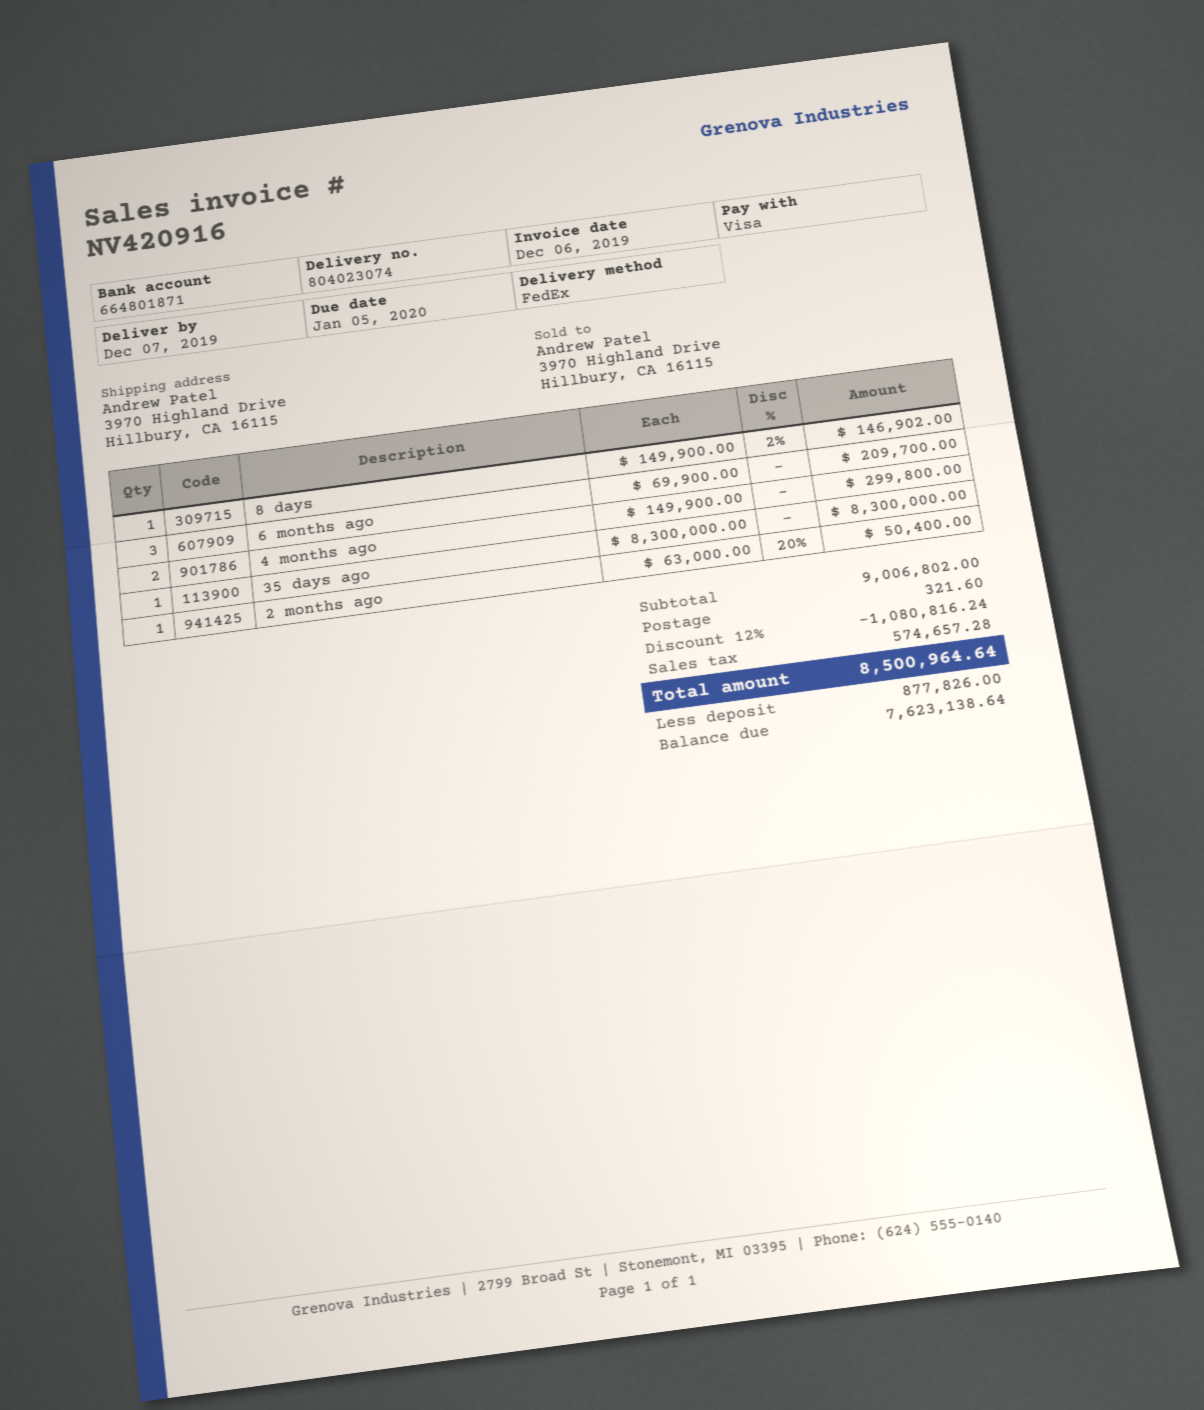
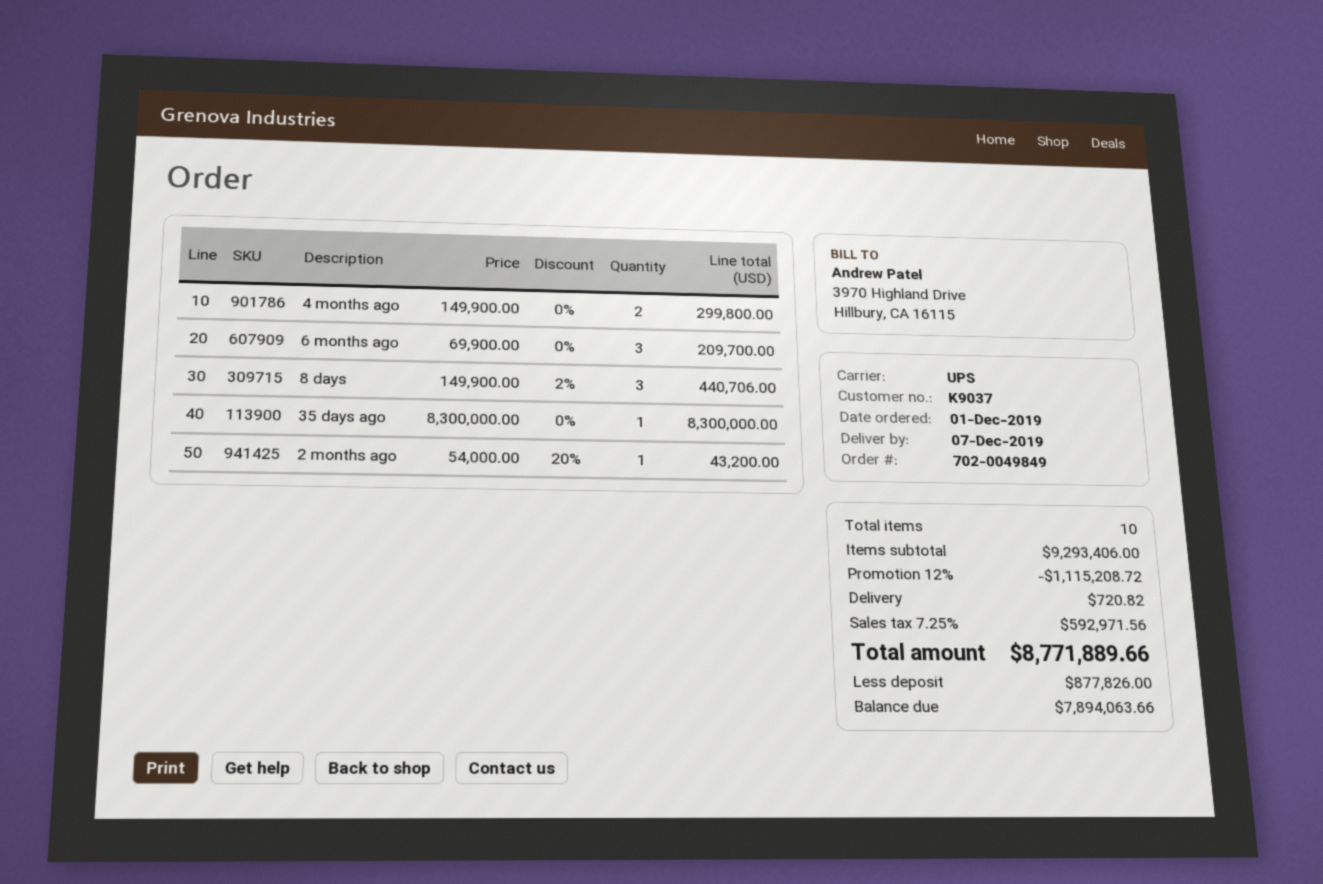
shipping method: FedEx -> UPS
8 days: 1 x 149900.00 - 2% = 146902.00 -> 3 x 149900.00 - 2% = 440706.00
2 months ago: 1 x 63000.00 - 20% = 50400.00 -> 1 x 54000.00 - 20% = 43200.00
subtotal: 9006802.00 -> 9293406.00
discount: 12% = 1080816.24 -> 12% = 1115208.72
shipping: 321.60 -> 720.82
tax: 574657.28 -> 592971.56
total: 8500964.64 -> 8771889.66
balance: 7623138.64 -> 7894063.66

